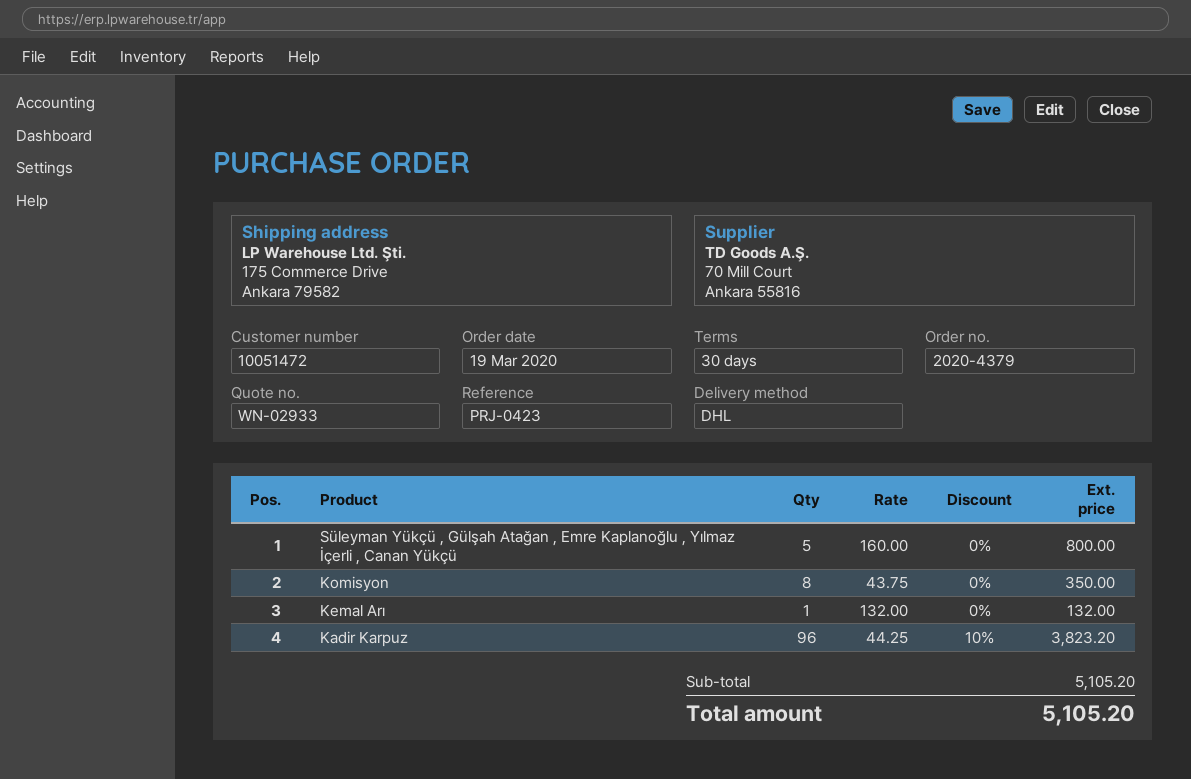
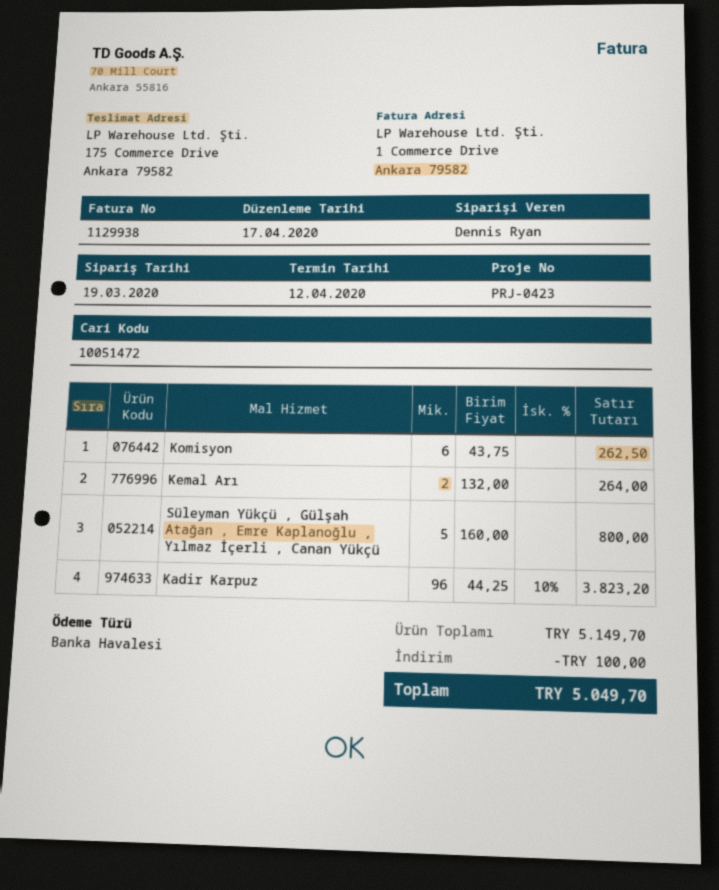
Komisyon: 8 x 43.75 = 350.00 -> 6 x 43.75 = 262.50
Kemal Arı: 1 x 132.00 = 132.00 -> 2 x 132.00 = 264.00
subtotal: 5105.20 -> 5149.70
discount: none -> 100.00
total: 5105.20 -> 5049.70

